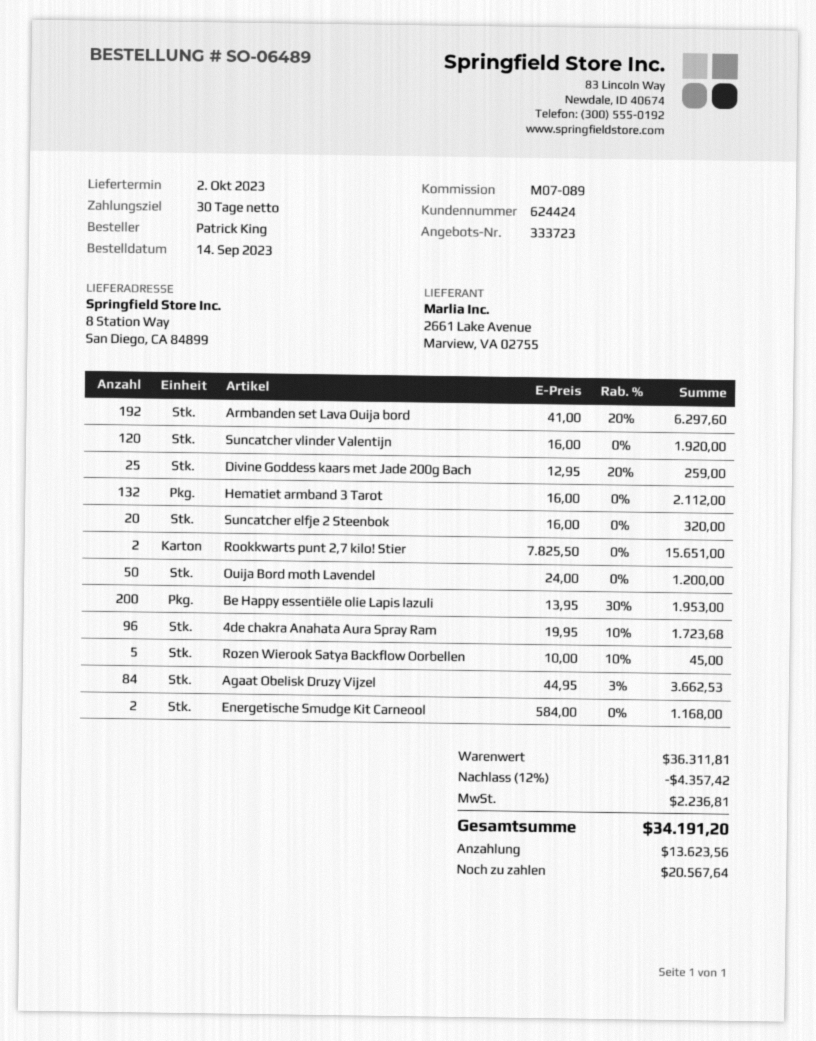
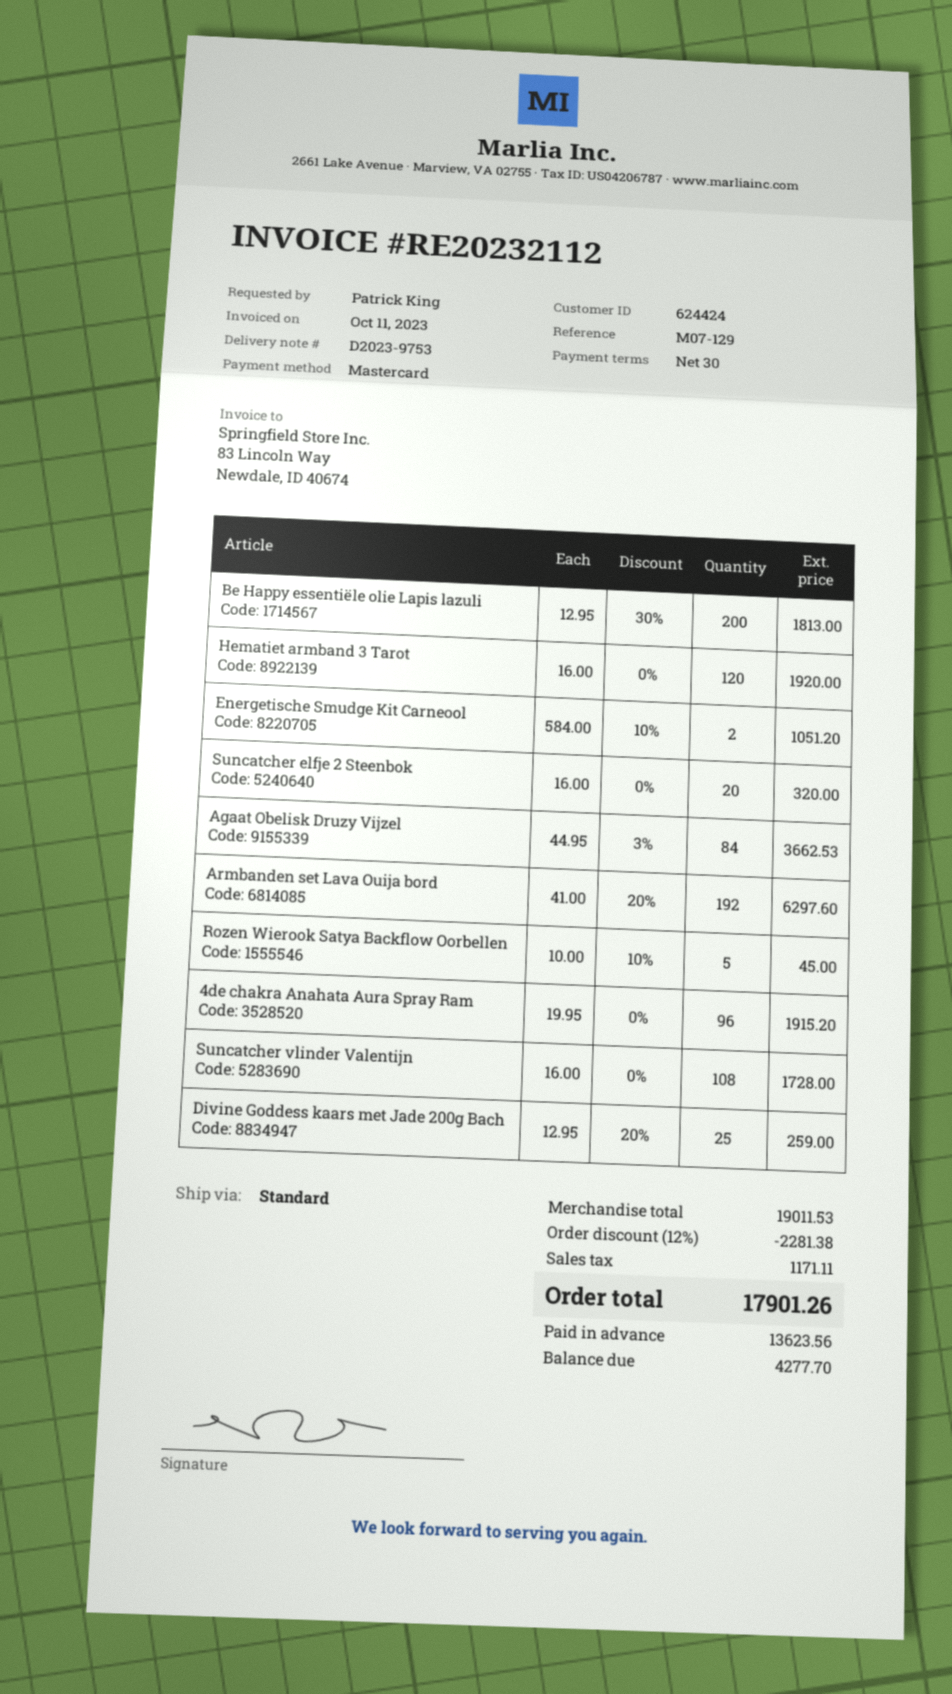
reference: M07-089 -> M07-129
Suncatcher vlinder Valentijn: 120 x 16.00 = 1920.00 -> 108 x 16.00 = 1728.00
Hematiet armband 3 Tarot: 132 x 16.00 = 2112.00 -> 120 x 16.00 = 1920.00
Rookkwarts punt 2,7 kilo! Stier: 2 x 7825.50 = 15651.00 -> none
Ouija Bord moth Lavendel: 50 x 24.00 = 1200.00 -> none
Be Happy essentiële olie Lapis lazuli: 200 x 13.95 - 30% = 1953.00 -> 200 x 12.95 - 30% = 1813.00
4de chakra Anahata Aura Spray Ram: 96 x 19.95 - 10% = 1723.68 -> 96 x 19.95 = 1915.20
Energetische Smudge Kit Carneool: 2 x 584.00 = 1168.00 -> 2 x 584.00 - 10% = 1051.20
subtotal: 36311.81 -> 19011.53
discount: 12% = 4357.42 -> 12% = 2281.38
tax: 2236.81 -> 1171.11
total: 34191.20 -> 17901.26
balance: 20567.64 -> 4277.70

